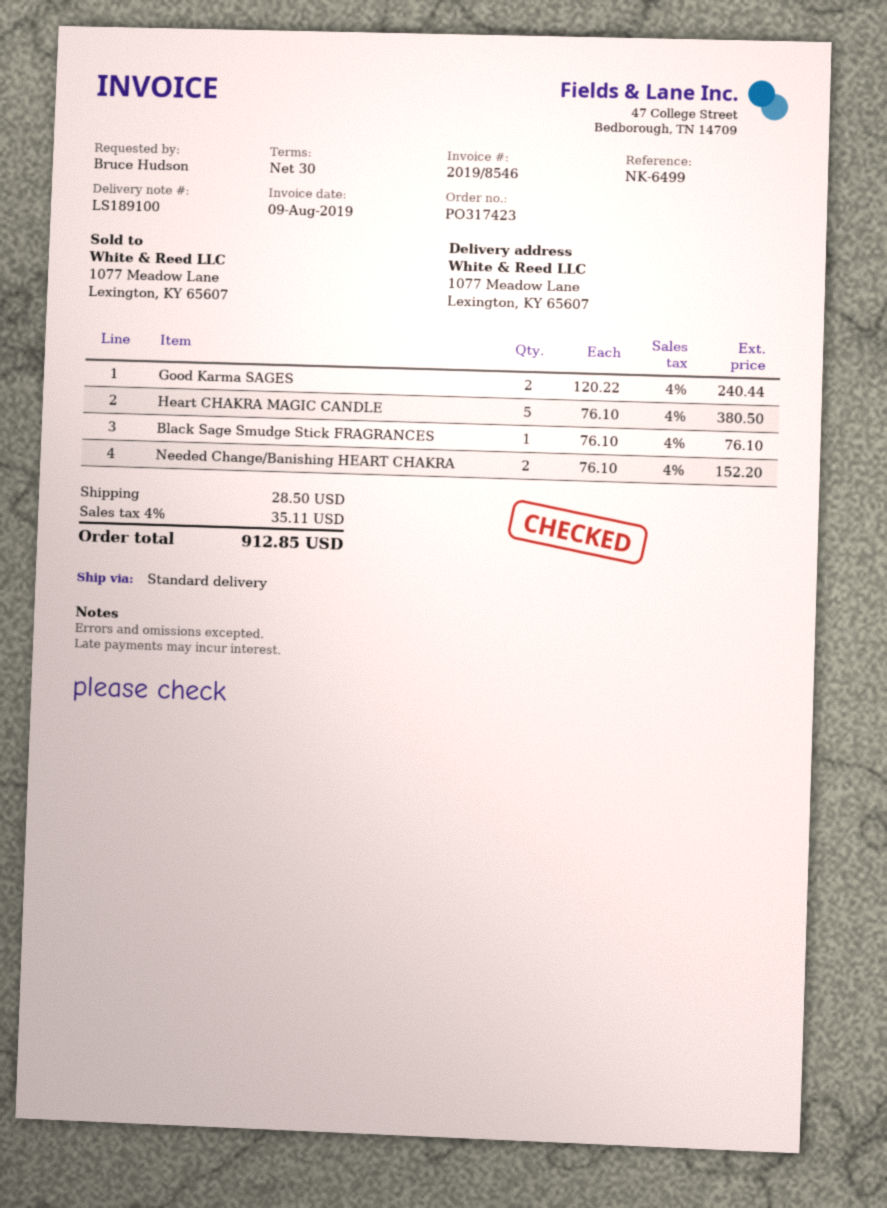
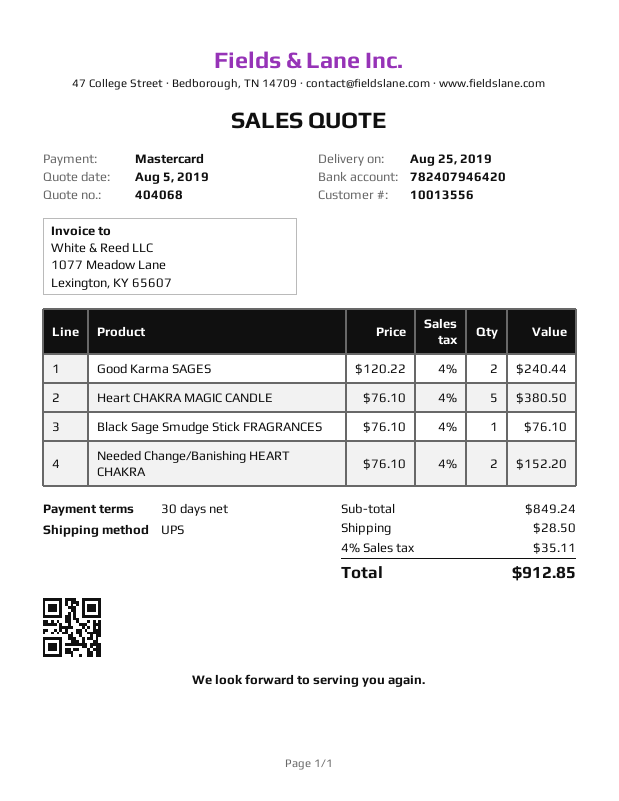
shipping method: standard -> UPS

